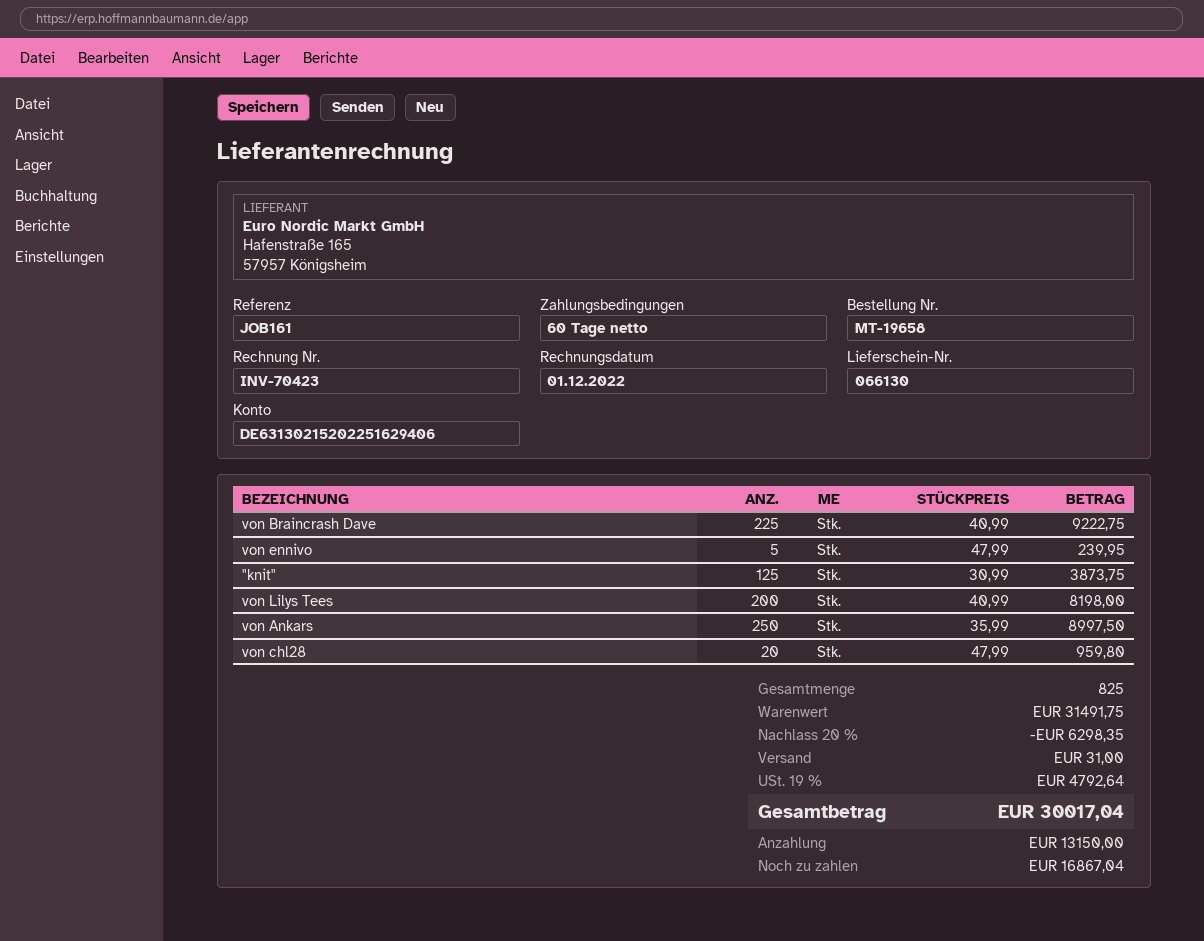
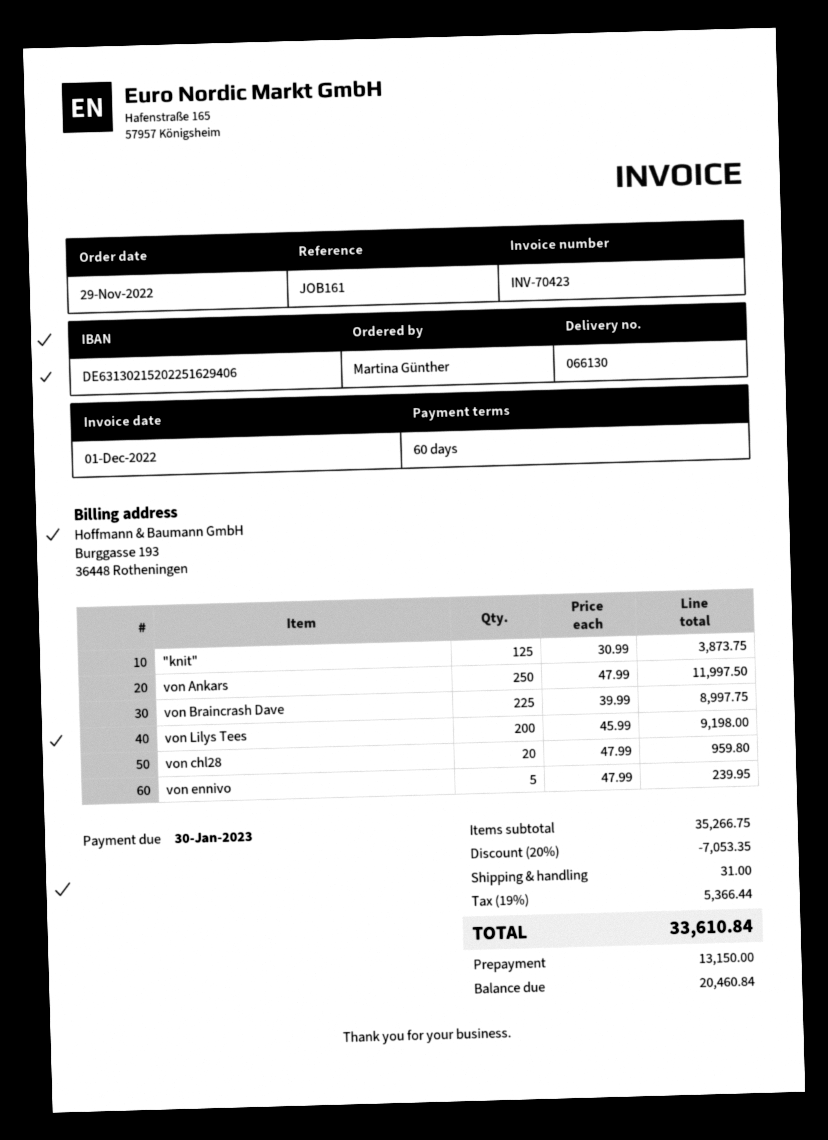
von Braincrash Dave: 225 x 40.99 = 9222.75 -> 225 x 39.99 = 8997.75
von Lilys Tees: 200 x 40.99 = 8198.00 -> 200 x 45.99 = 9198.00
von Ankars: 250 x 35.99 = 8997.50 -> 250 x 47.99 = 11997.50
subtotal: 31491.75 -> 35266.75
discount: 20% = 6298.35 -> 20% = 7053.35
tax: 19% = 4792.64 -> 19% = 5366.44
total: 30017.04 -> 33610.84
balance: 16867.04 -> 20460.84

